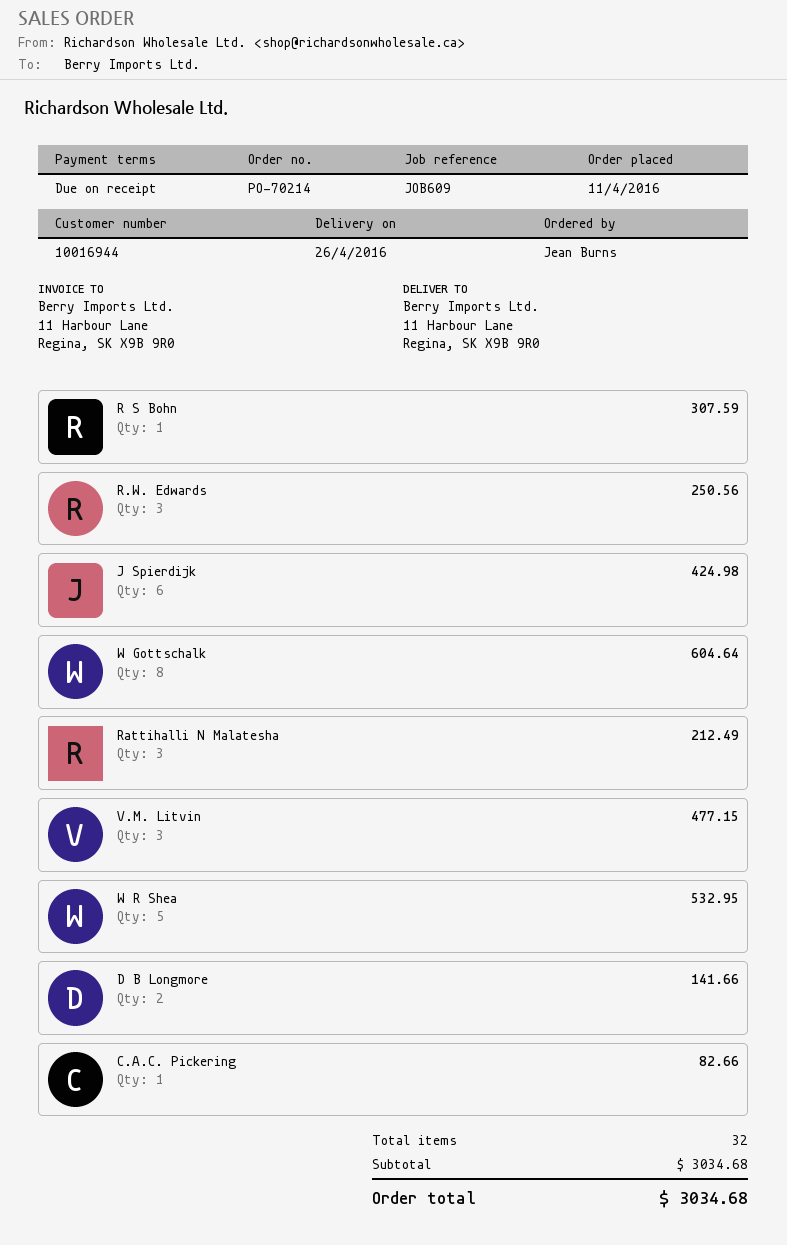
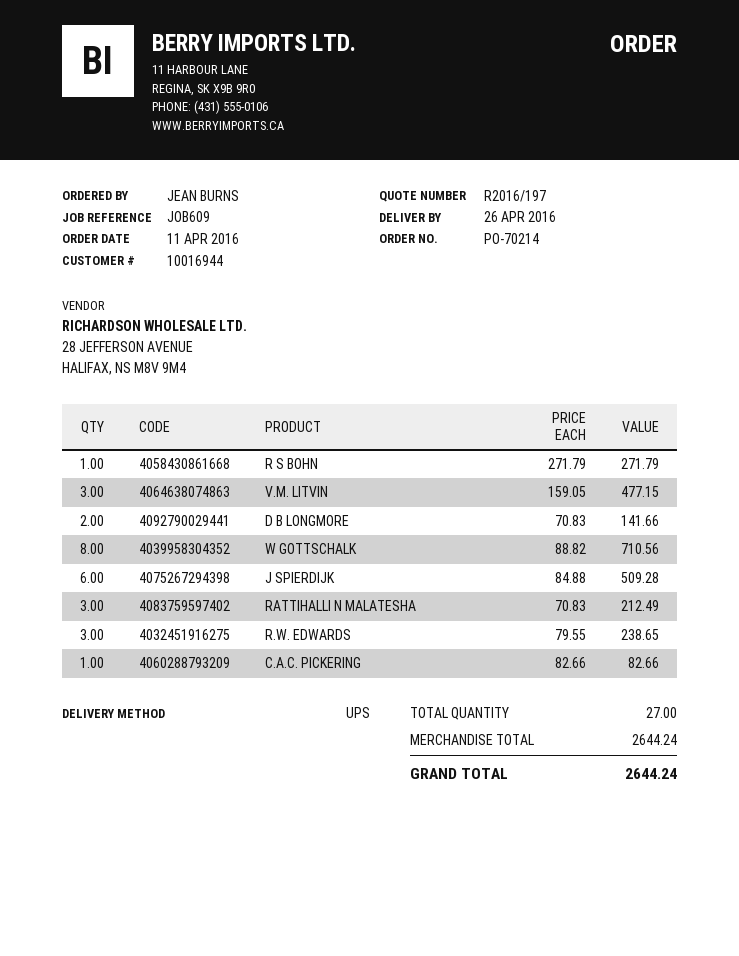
R S Bohn: 1 for 307.59 -> 1 for 271.79
R.W. Edwards: 3 for 250.56 -> 3 for 238.65
J Spierdijk: 6 for 424.98 -> 6 for 509.28
W Gottschalk: 8 for 604.64 -> 8 for 710.56
W R Shea: 5 for 532.95 -> none
total quantity: 32 -> 27
subtotal: 3034.68 -> 2644.24
total: 3034.68 -> 2644.24

